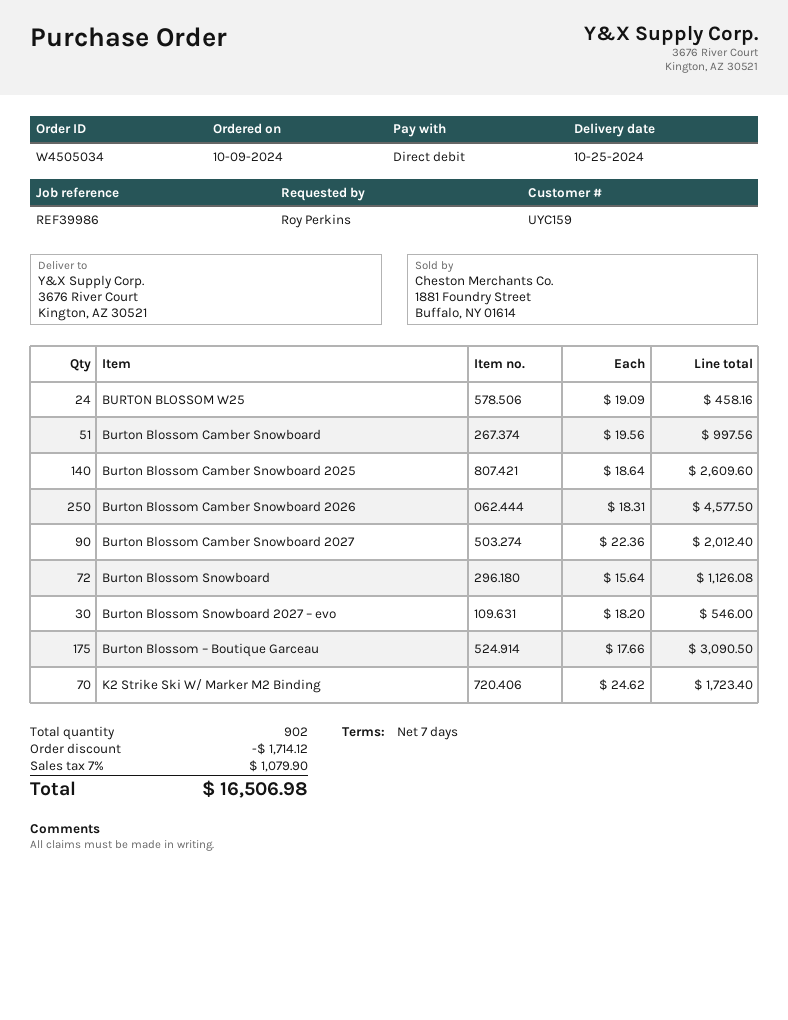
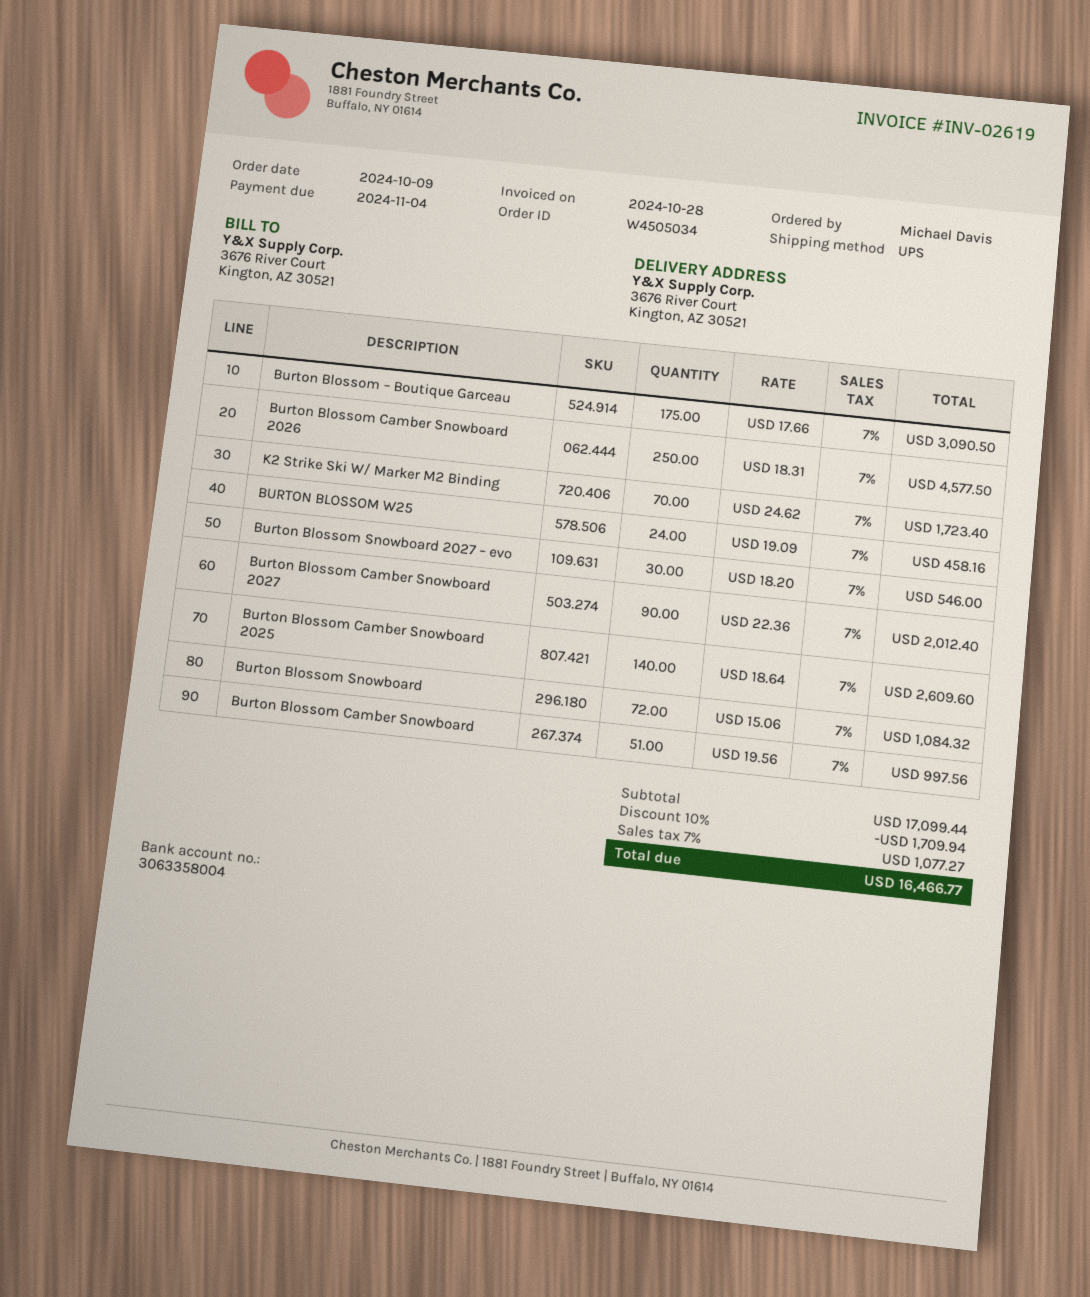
ordered by: Roy Perkins -> Michael Davis
Burton Blossom Snowboard: 72 x 15.64 = 1126.08 -> 72 x 15.06 = 1084.32
discount: 1714.12 -> 1709.94
tax: 7% = 1079.90 -> 7% = 1077.27
total: 16506.98 -> 16466.77

